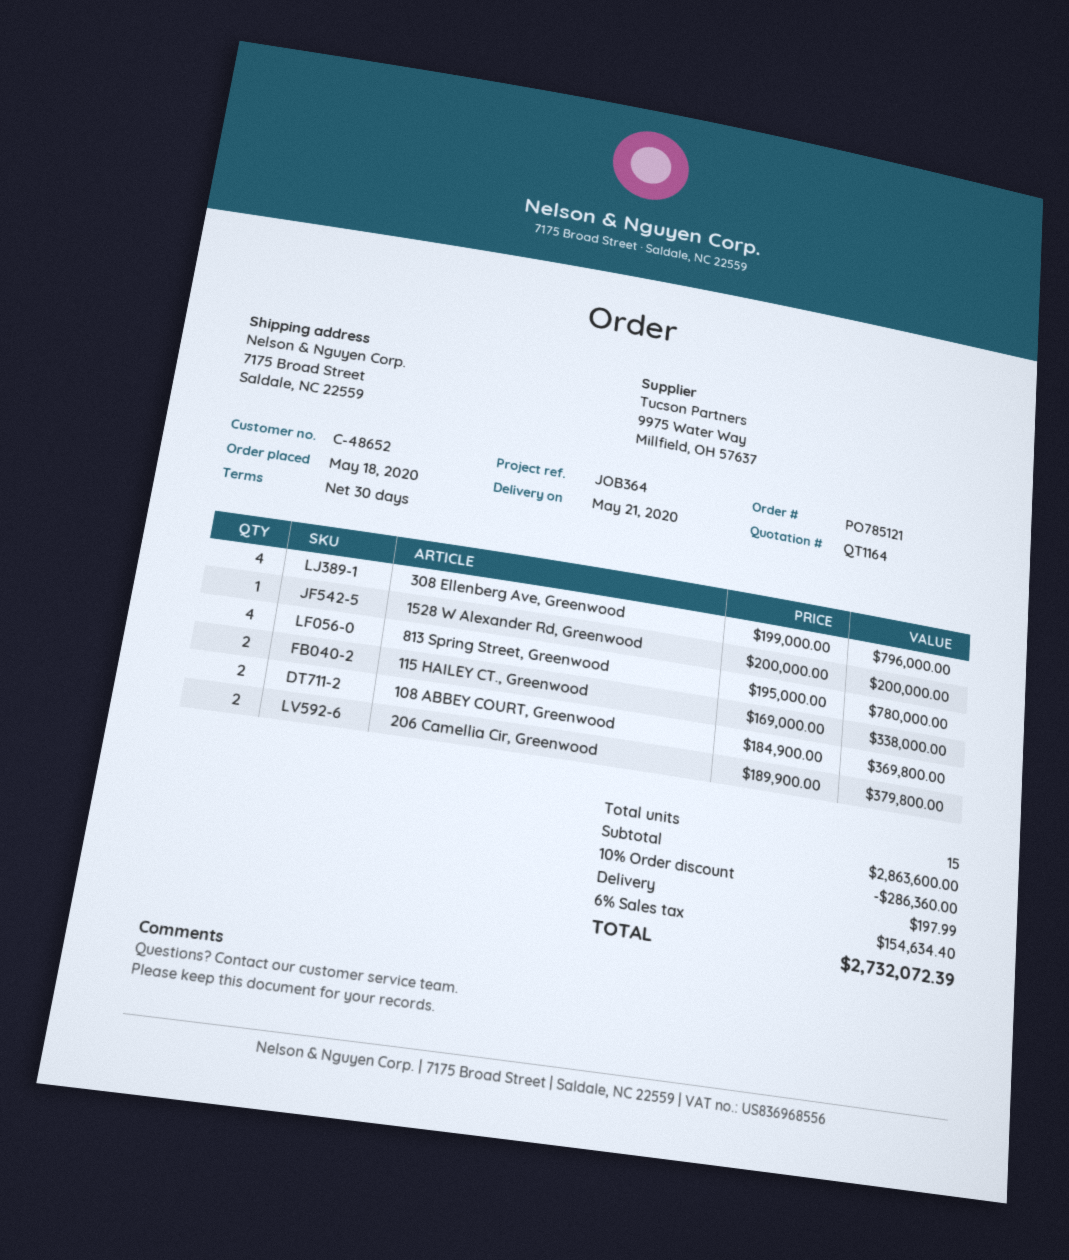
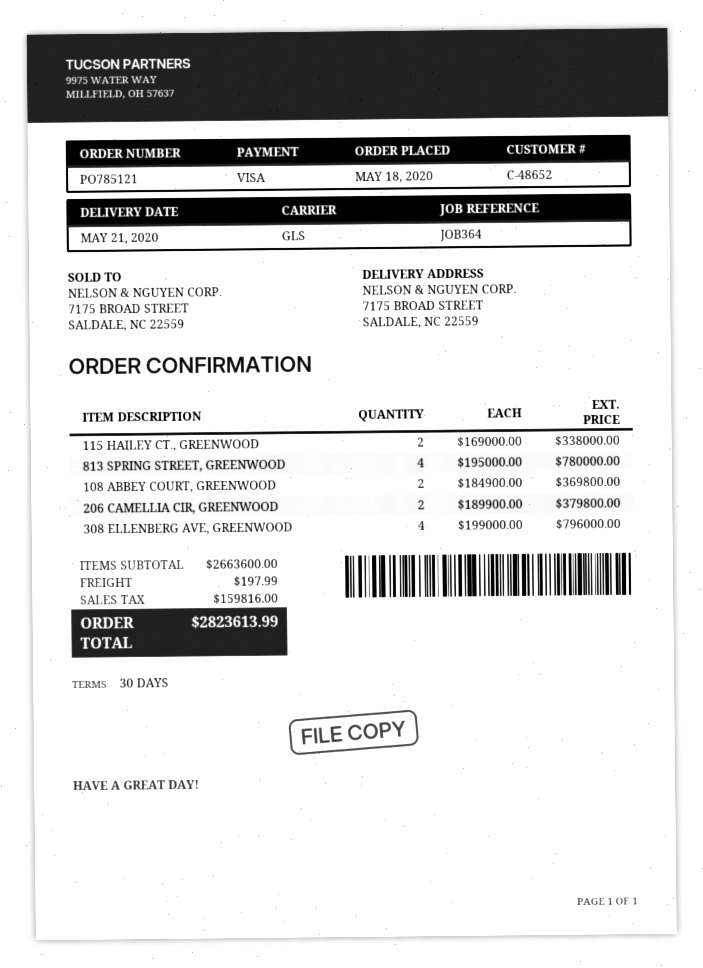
1528 W Alexander Rd, Greenwood: 1 x 200000.00 = 200000.00 -> none
subtotal: 2863600.00 -> 2663600.00
discount: 10% = 286360.00 -> none
tax: 154634.40 -> 159816.00
total: 2732072.39 -> 2823613.99

